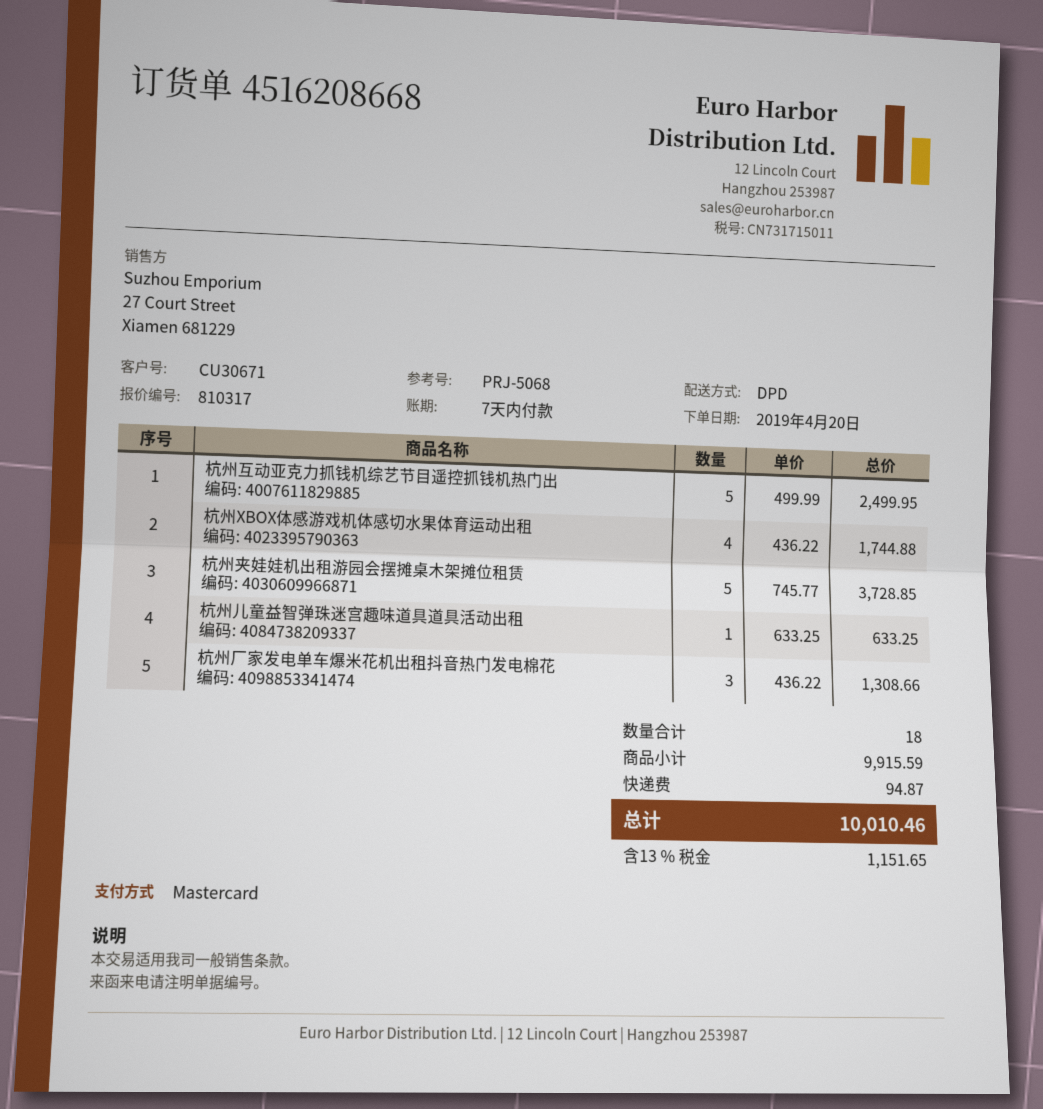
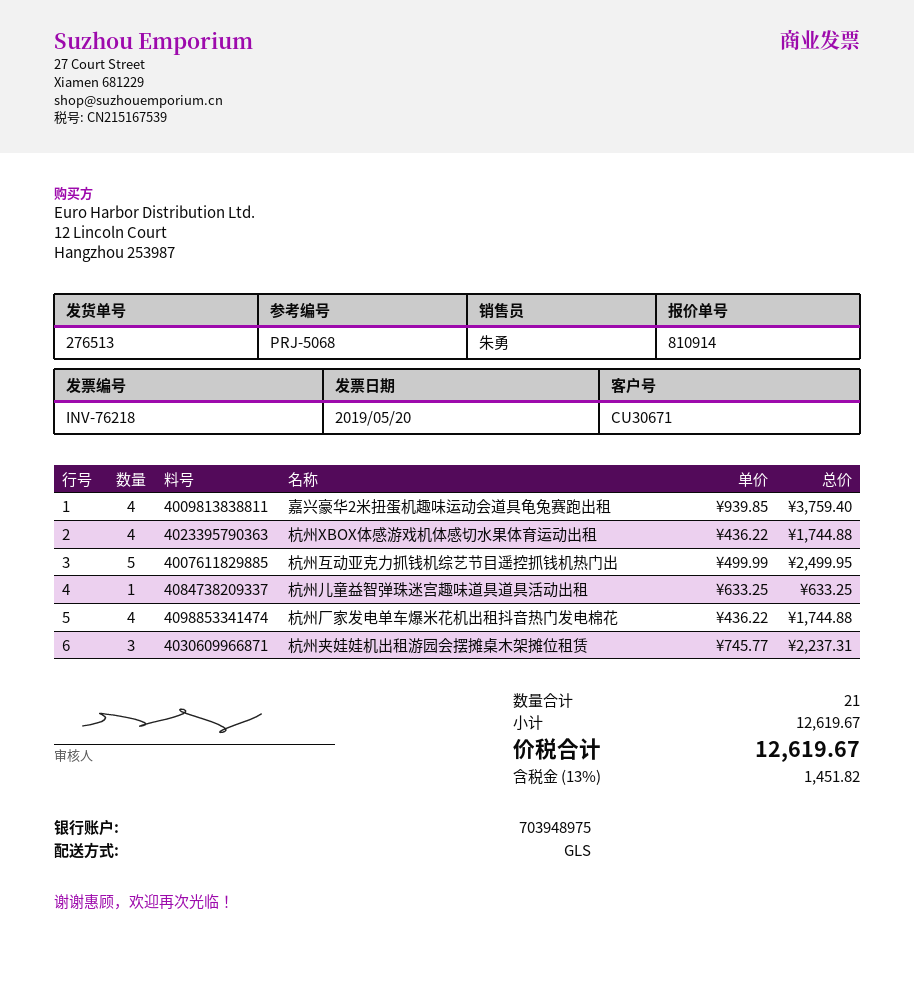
quote number: 810317 -> 810914
shipping method: DPD -> GLS
杭州夹娃娃机出租游园会摆摊桌木架摊位租赁: 5 x 745.77 = 3728.85 -> 3 x 745.77 = 2237.31
杭州厂家发电单车爆米花机出租抖音热门发电棉花: 3 x 436.22 = 1308.66 -> 4 x 436.22 = 1744.88
嘉兴豪华2米扭蛋机趣味运动会道具龟兔赛跑出租: none -> 4 x 939.85 = 3759.40
total quantity: 18 -> 21
subtotal: 9915.59 -> 12619.67
shipping: 94.87 -> none
tax: 13% = 1151.65 -> 13% = 1451.82
total: 10010.46 -> 12619.67

